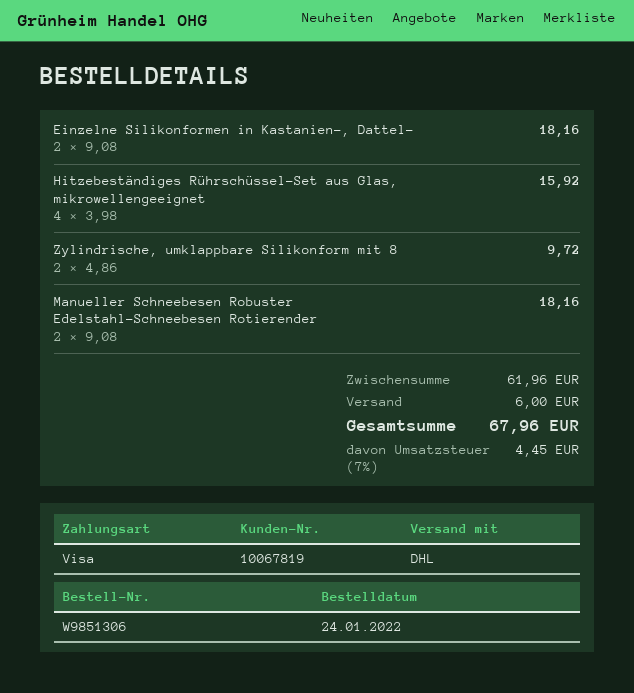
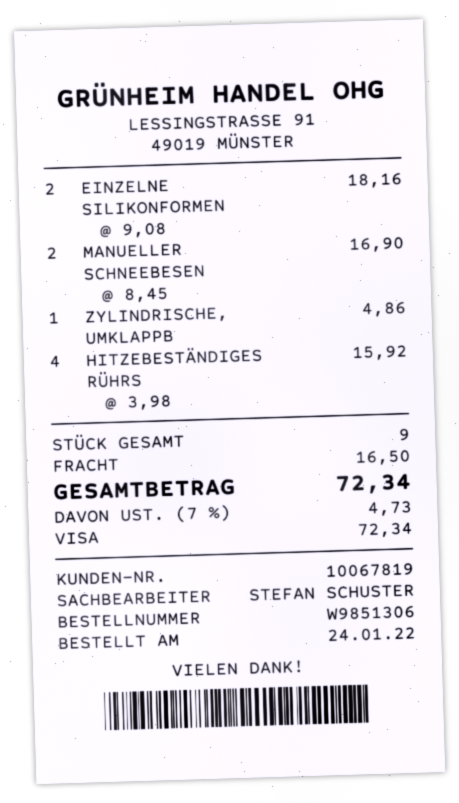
Zylindrische, umklappbare Silikonform mit 8: 2 x 4.86 = 9.72 -> 1 x 4.86 = 4.86
Manueller Schneebesen Robuster Edelstahl-Schneebesen Rotierender: 2 x 9.08 = 18.16 -> 2 x 8.45 = 16.90
shipping: 6.00 -> 16.50
tax: 7% = 4.45 -> 7% = 4.73
total: 67.96 -> 72.34

